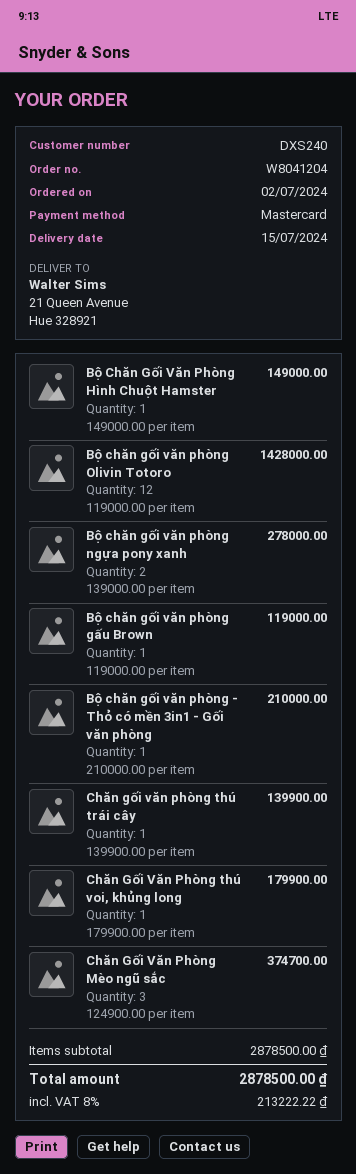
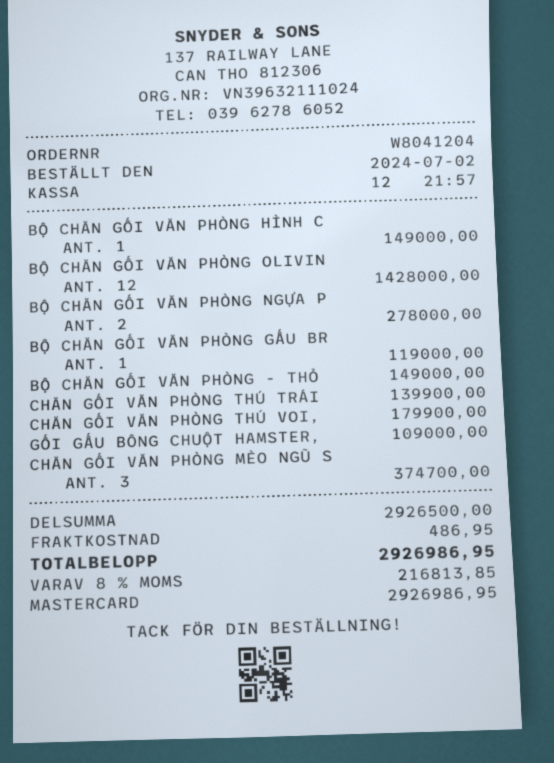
Bộ chăn gối văn phòng - Thỏ có mền 3in1 - Gối văn phòng: 1 for 210000.00 -> 1 for 149000.00
GỐI GẤU BÔNG CHUỘT HAMSTER,: none -> 1 for 109000.00
subtotal: 2878500.00 -> 2926500.00
shipping: none -> 486.95
tax: 8% = 213222.22 -> 8% = 216813.85
total: 2878500.00 -> 2926986.95

